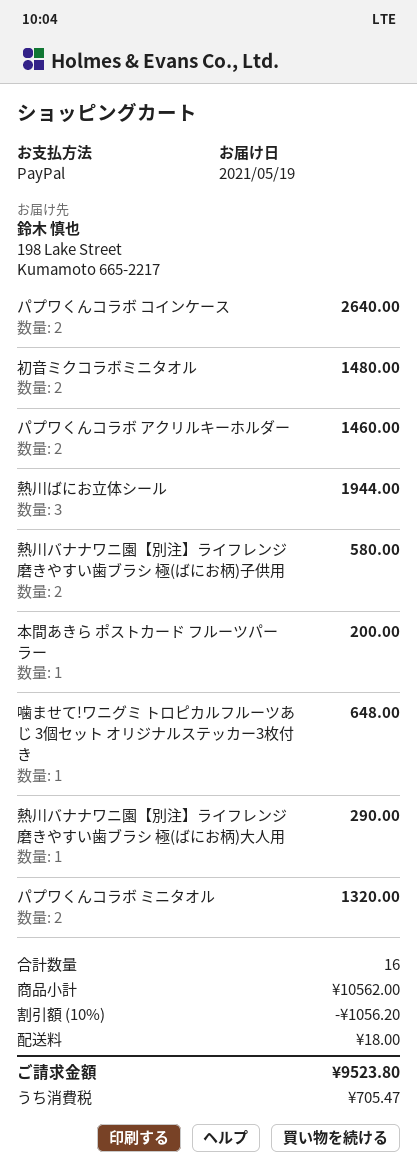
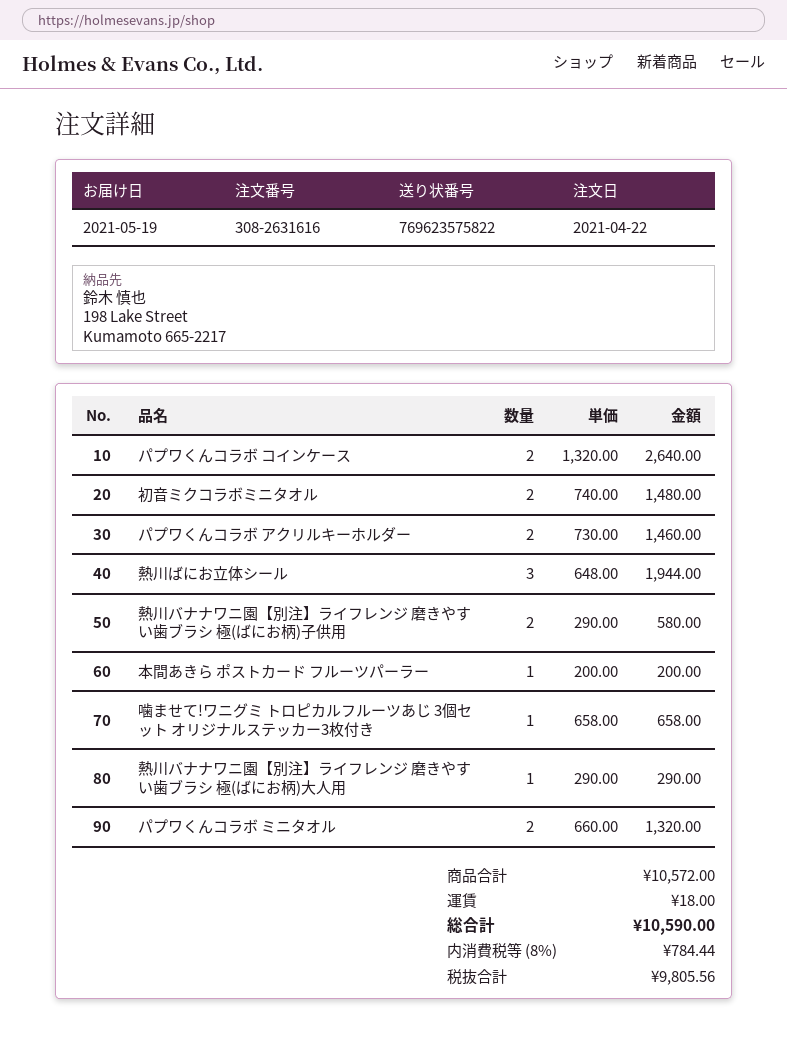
噛ませて!ワニグミ トロピカルフルーツあじ 3個セット オリジナルステッカー3枚付き: 1 for 648.00 -> 1 for 658.00
subtotal: 10562.00 -> 10572.00
discount: 10% = 1056.20 -> none
tax: 705.47 -> 784.44
total: 9523.80 -> 10590.00

